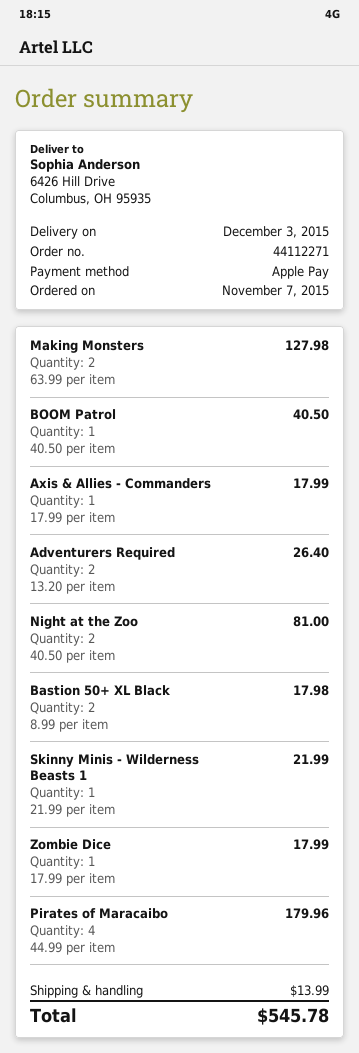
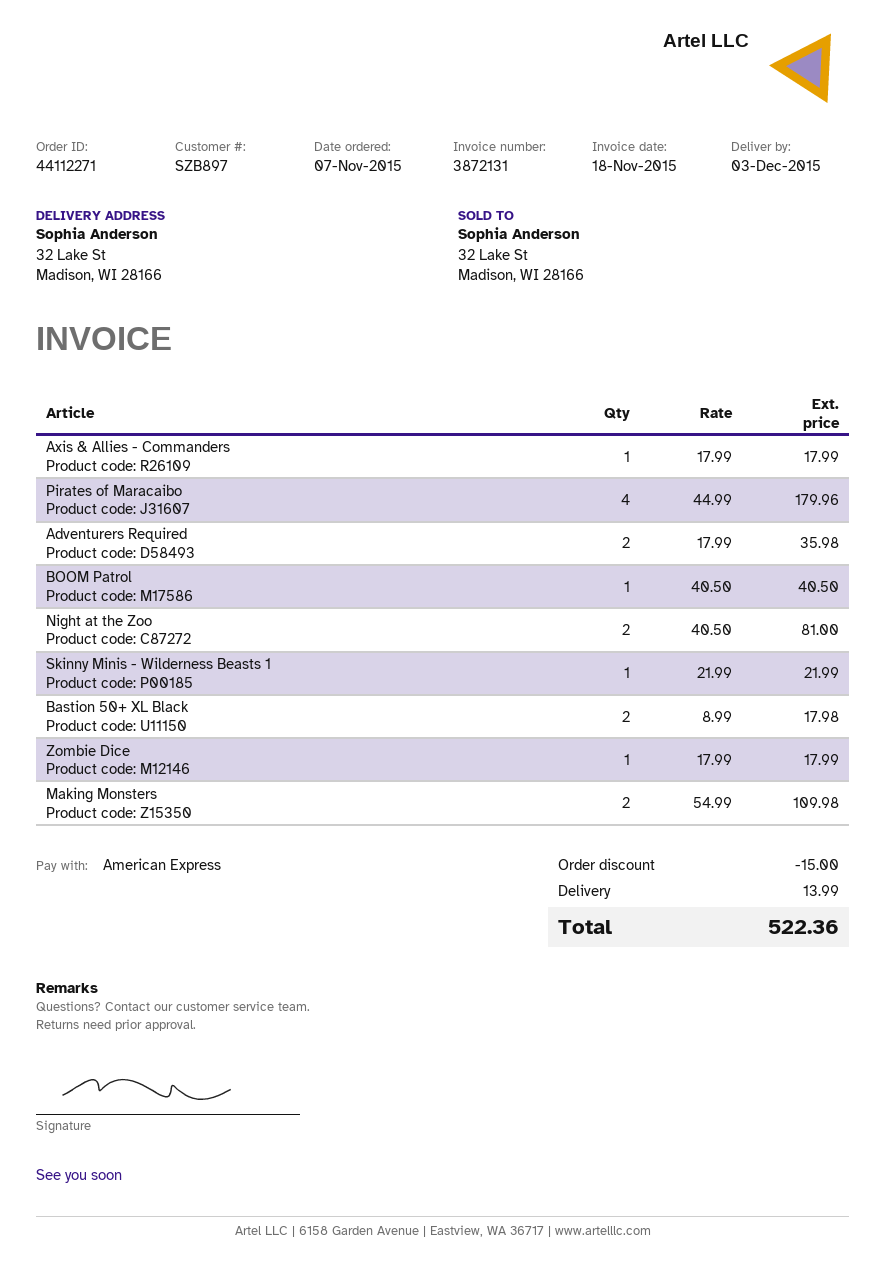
payment method: Apple Pay -> American Express
ship to: 6426 Hill Drive, Columbus, OH 95935 -> 32 Lake St, Madison, WI 28166
Making Monsters: 2 x 63.99 = 127.98 -> 2 x 54.99 = 109.98
Adventurers Required: 2 x 13.20 = 26.40 -> 2 x 17.99 = 35.98
discount: none -> 15.00
total: 545.78 -> 522.36

